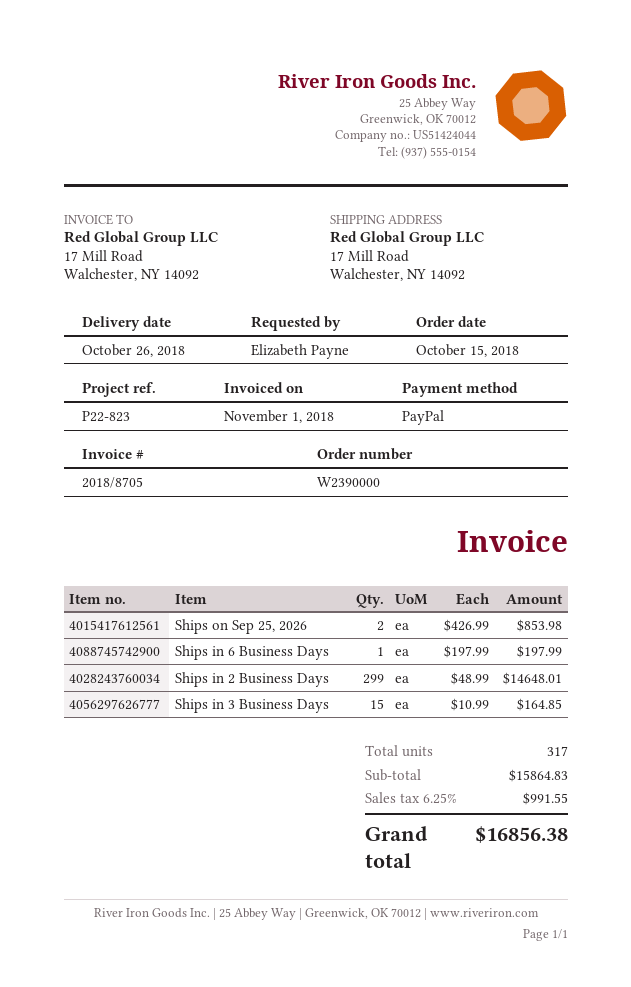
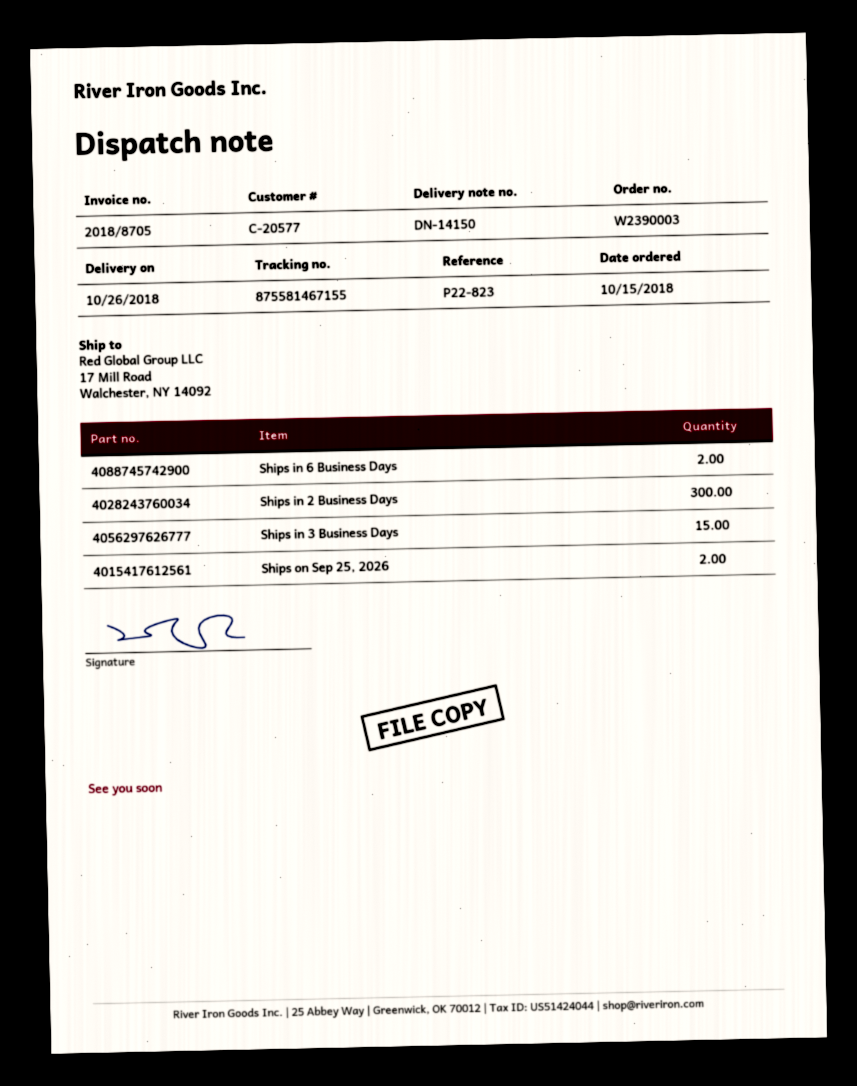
order number: W2390000 -> W2390003
Ships in 6 Business Days: 1 -> 2
Ships in 2 Business Days: 299 -> 300

